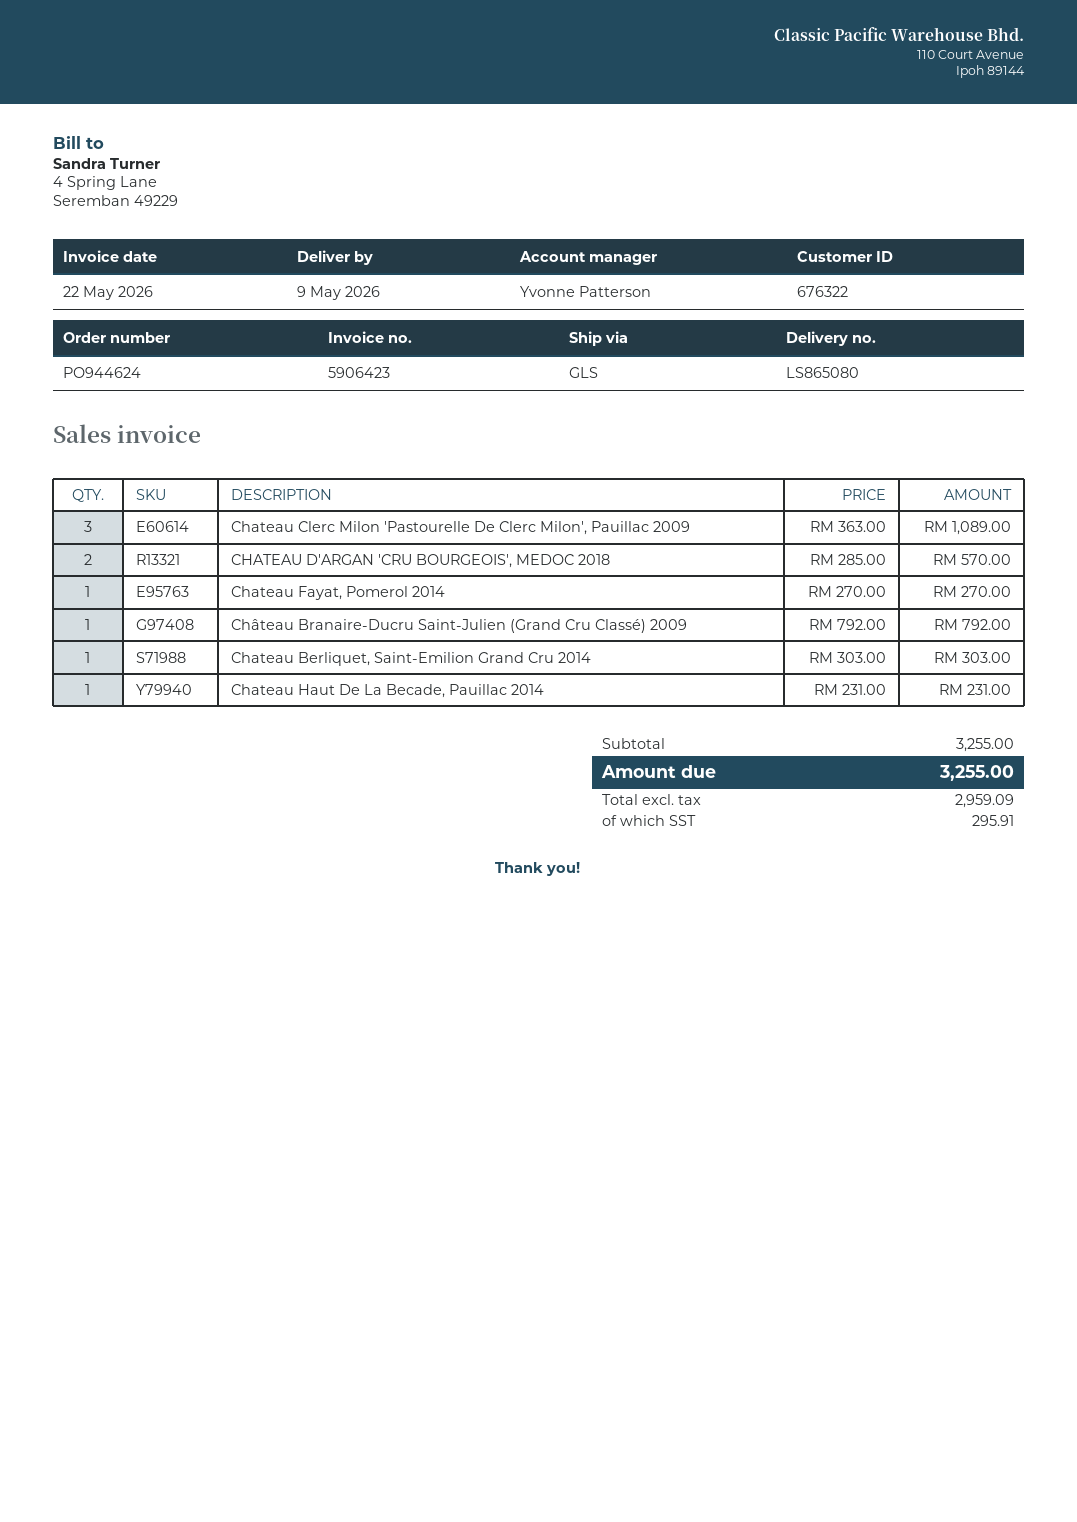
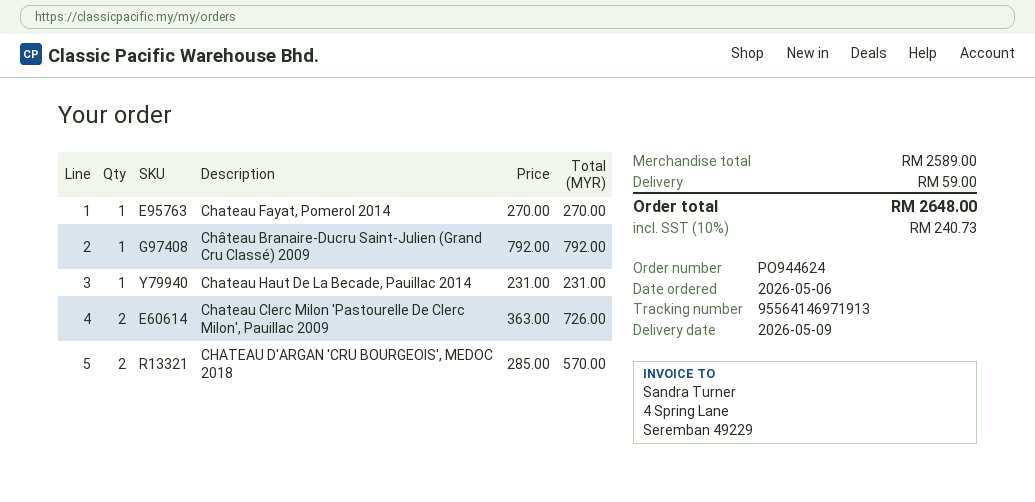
Chateau Clerc Milon 'Pastourelle De Clerc Milon', Pauillac 2009: 3 x 363.00 = 1089.00 -> 2 x 363.00 = 726.00
Chateau Berliquet, Saint-Emilion Grand Cru 2014: 1 x 303.00 = 303.00 -> none
subtotal: 3255.00 -> 2589.00
shipping: none -> 59.00
tax: 295.91 -> 240.73
total: 3255.00 -> 2648.00

